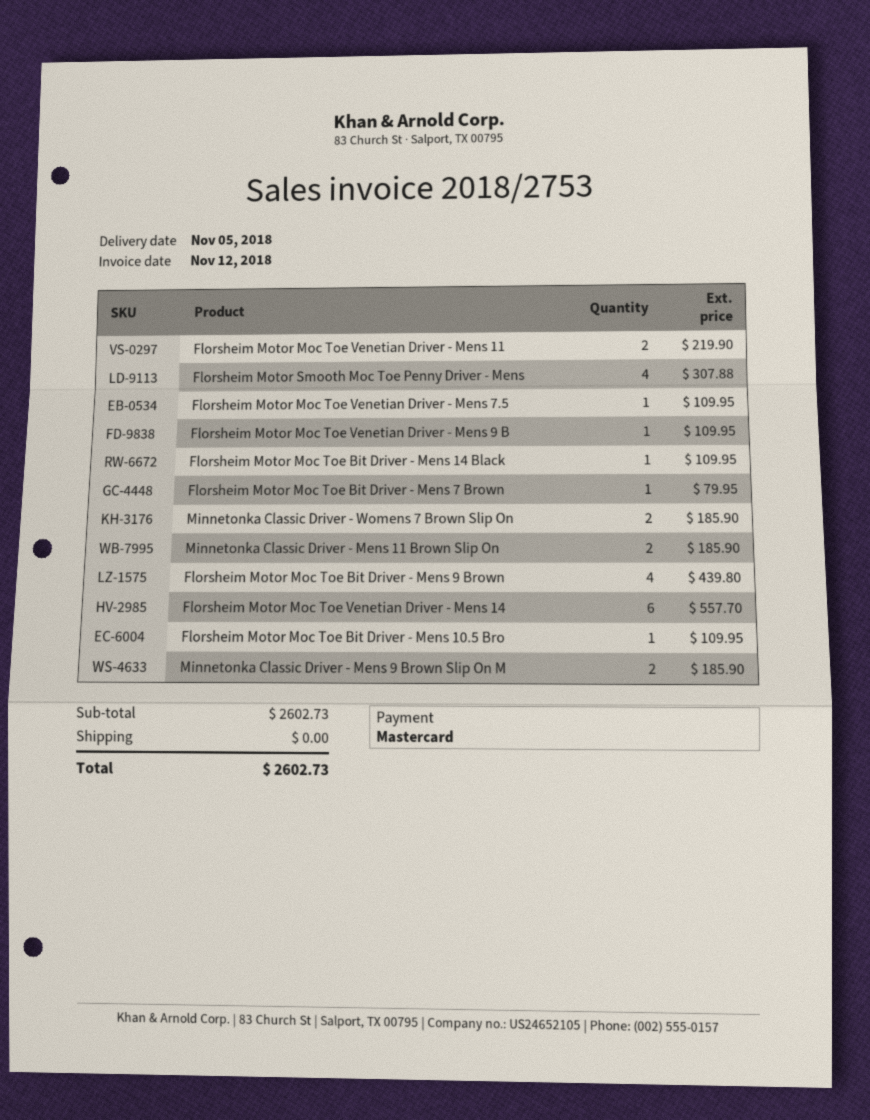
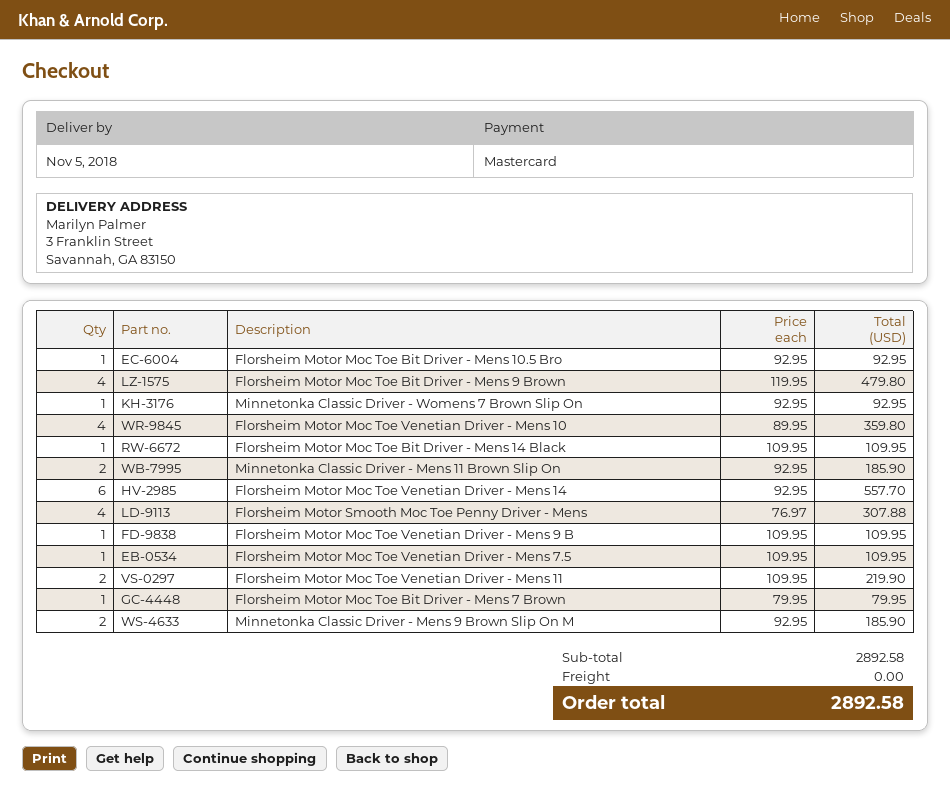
Minnetonka Classic Driver - Womens 7 Brown Slip On: 2 for 185.90 -> 1 for 92.95
Florsheim Motor Moc Toe Bit Driver - Mens 9 Brown: 4 for 439.80 -> 4 for 479.80
Florsheim Motor Moc Toe Bit Driver - Mens 10.5 Bro: 1 for 109.95 -> 1 for 92.95
Florsheim Motor Moc Toe Venetian Driver - Mens 10: none -> 4 for 359.80
subtotal: 2602.73 -> 2892.58
total: 2602.73 -> 2892.58

